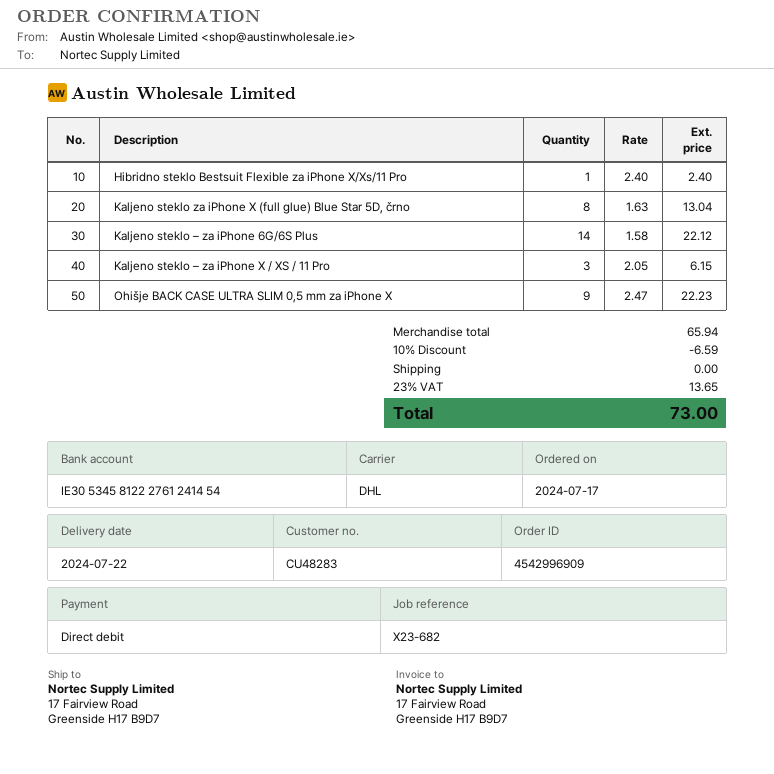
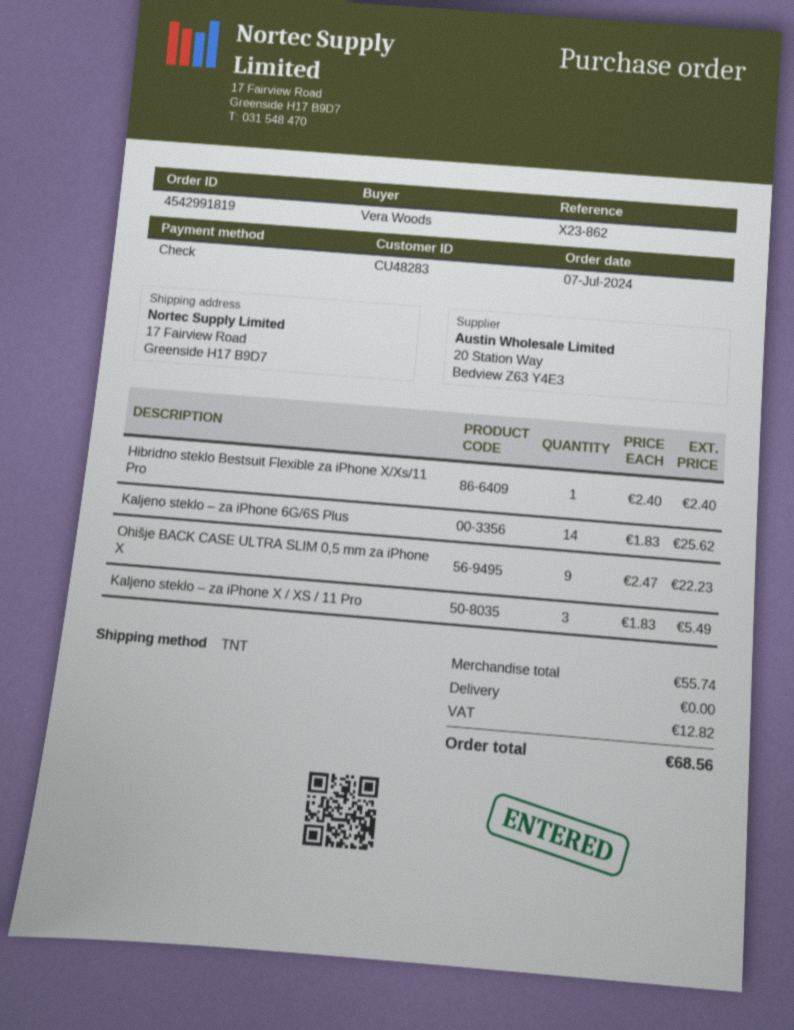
order number: 4542996909 -> 4542991819
order date: 2024-07-17 -> 2024-07-07
reference: X23-682 -> X23-862
payment method: direct debit -> cheque
shipping method: DHL -> TNT
Kaljeno steklo za iPhone X (full glue) Blue Star 5D, črno: 8 x 1.63 = 13.04 -> none
Kaljeno steklo – za iPhone 6G/6S Plus: 14 x 1.58 = 22.12 -> 14 x 1.83 = 25.62
Kaljeno steklo – za iPhone X / XS / 11 Pro: 3 x 2.05 = 6.15 -> 3 x 1.83 = 5.49
subtotal: 65.94 -> 55.74
discount: 10% = 6.59 -> none
tax: 13.65 -> 12.82
total: 73.00 -> 68.56

